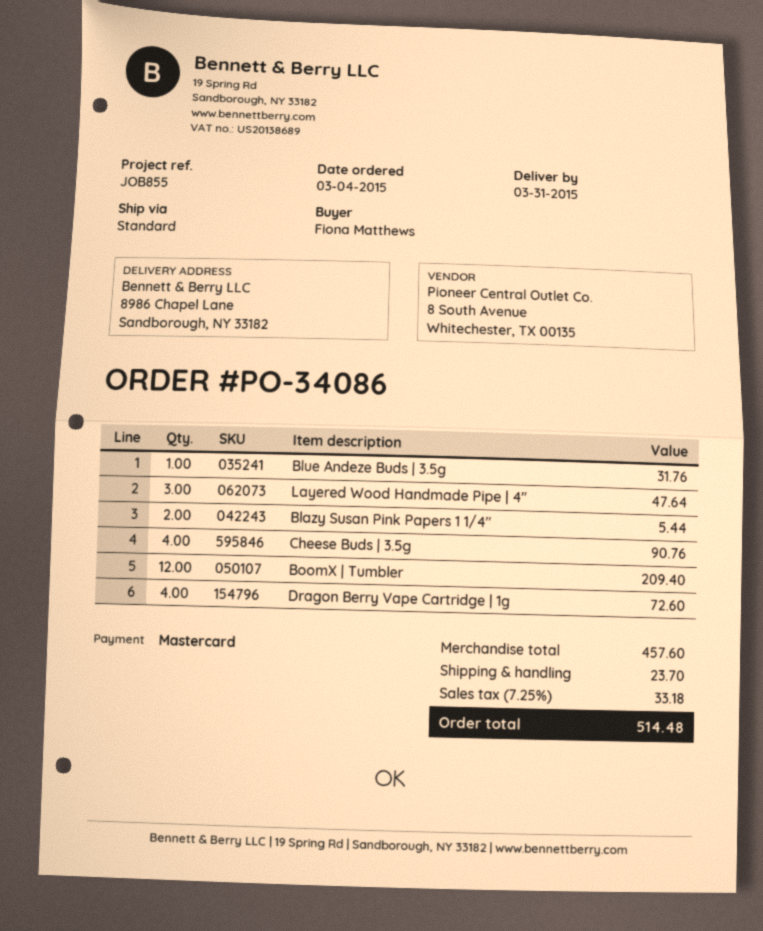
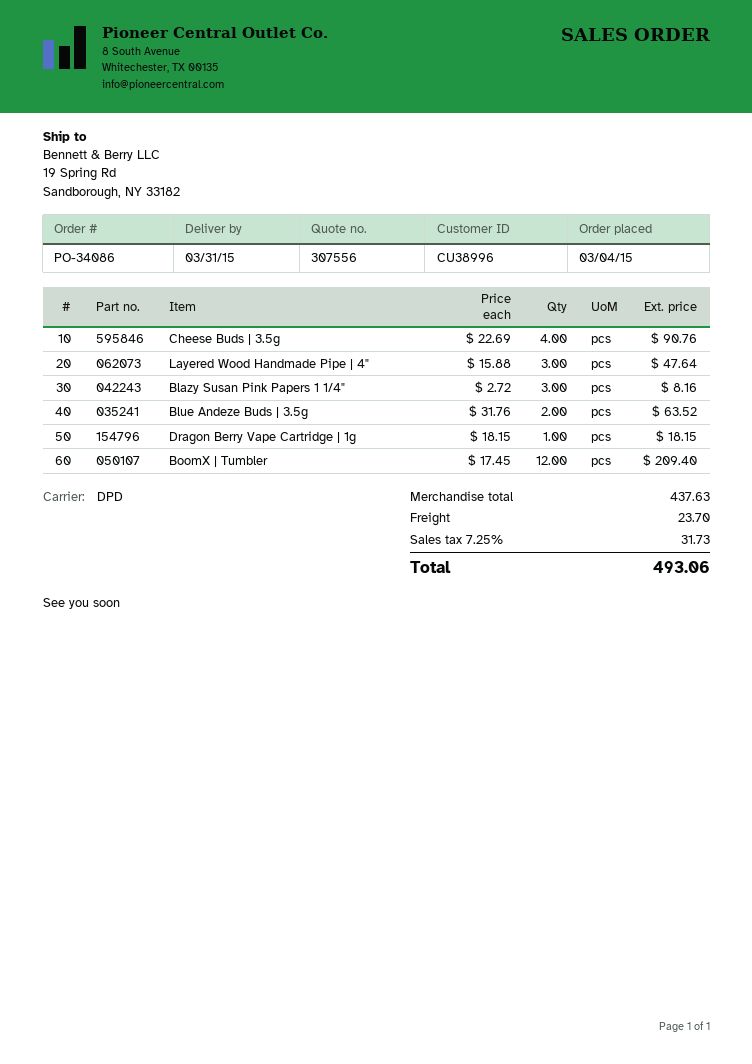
shipping method: standard -> DPD
ship to: 8986 Chapel Lane, Sandborough, NY 33182 -> 19 Spring Rd, Sandborough, NY 33182
Blue Andeze Buds | 3.5g: 1 for 31.76 -> 2 for 63.52
Blazy Susan Pink Papers 1 1/4": 2 for 5.44 -> 3 for 8.16
Dragon Berry Vape Cartridge | 1g: 4 for 72.60 -> 1 for 18.15
subtotal: 457.60 -> 437.63
tax: 7.25% = 33.18 -> 7.25% = 31.73
total: 514.48 -> 493.06

